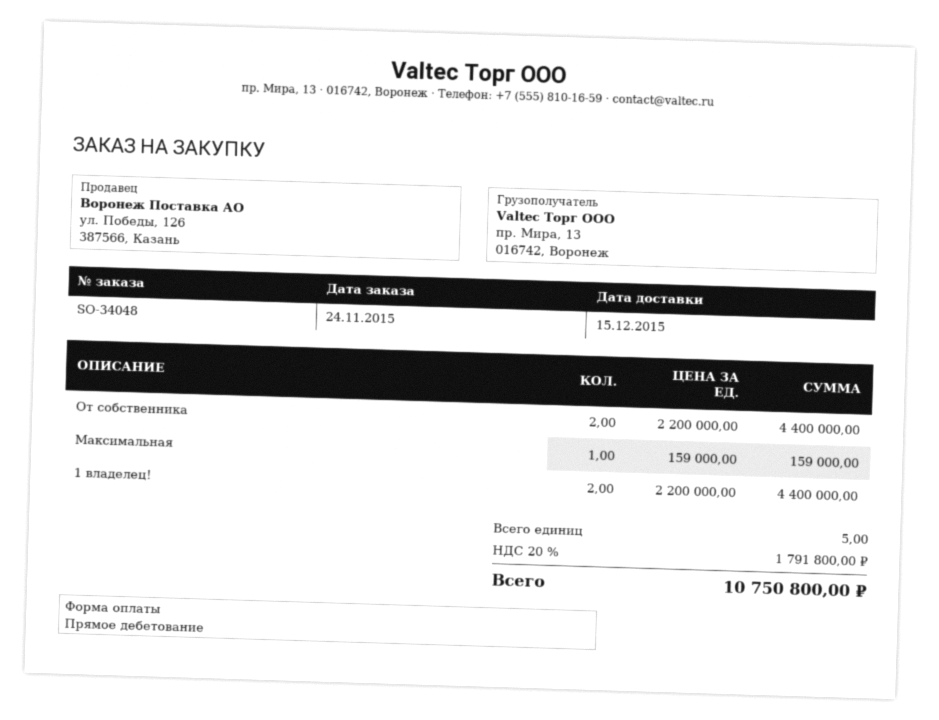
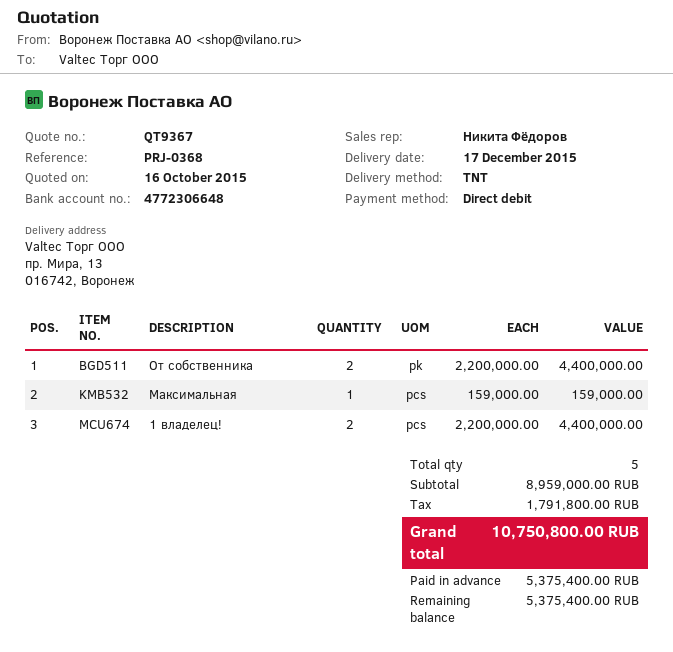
delivery date: 2015-12-15 -> 2015-12-17

